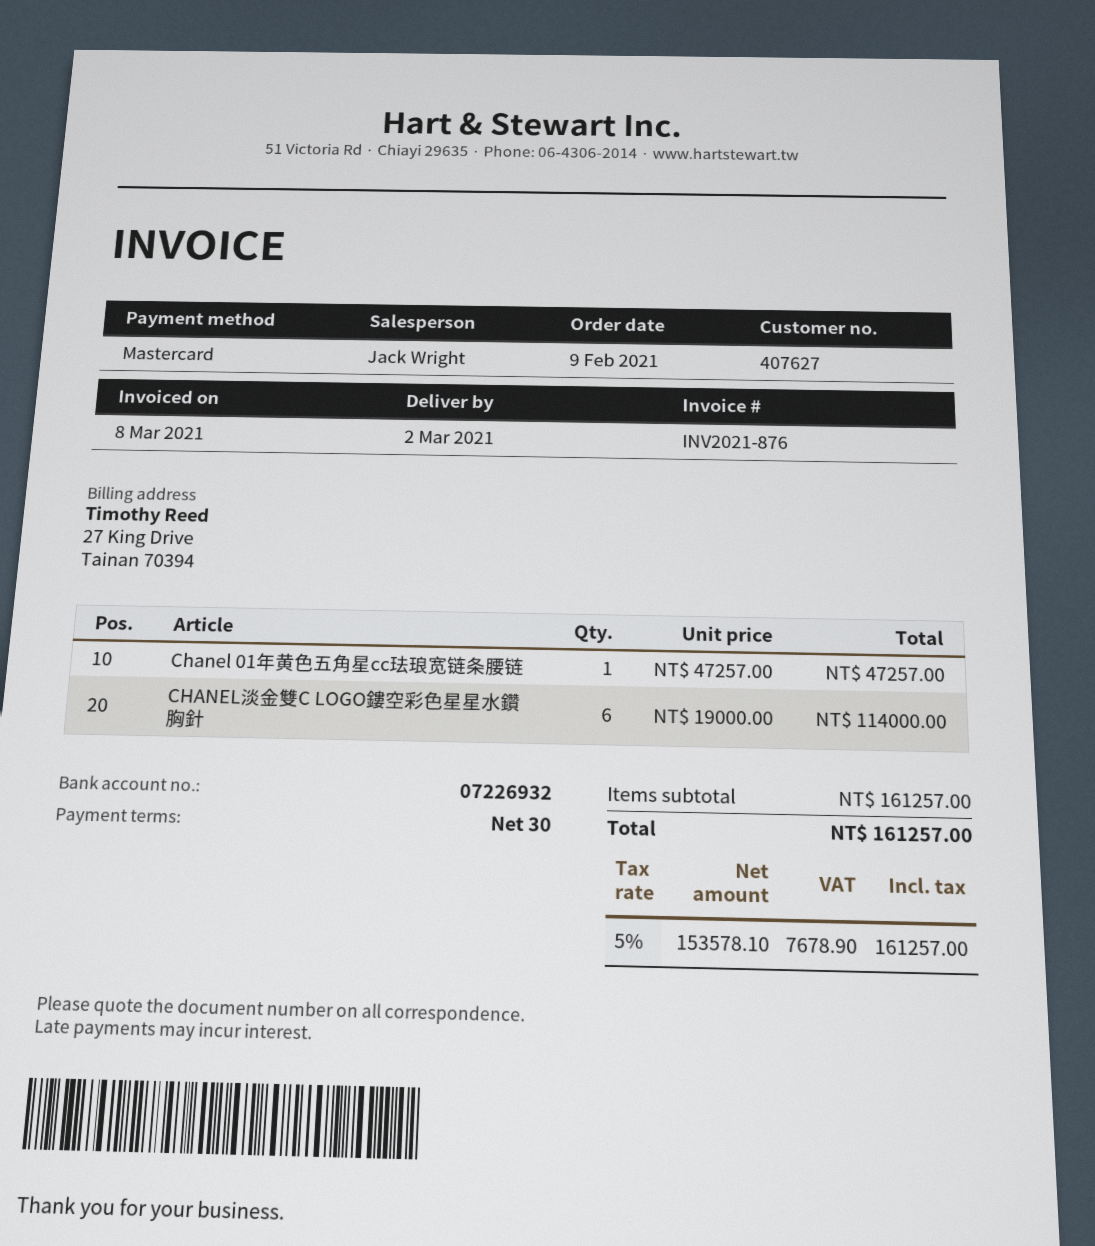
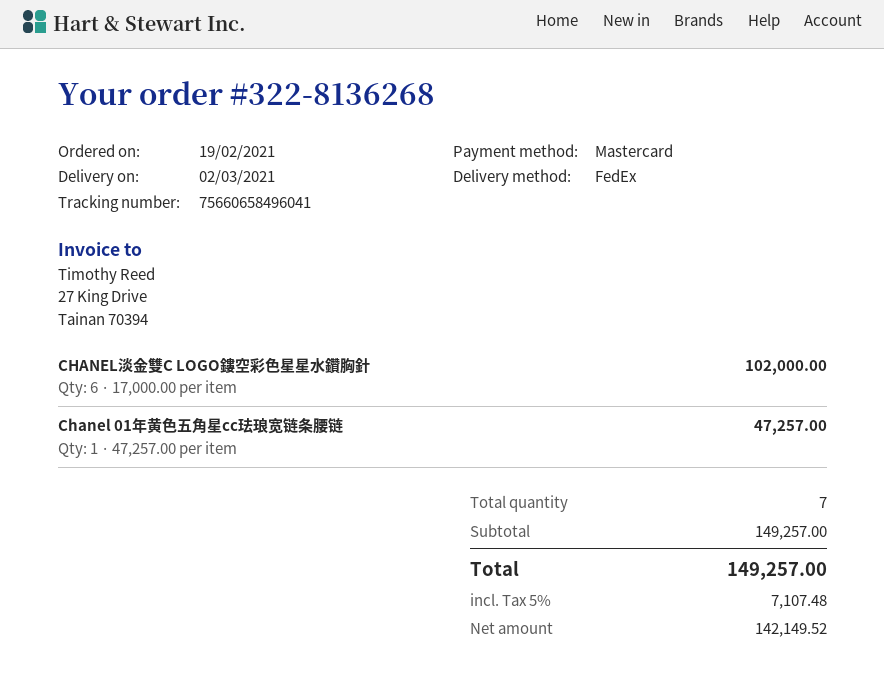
order date: 2021-02-09 -> 2021-02-19
CHANEL淡金雙C LOGO鏤空彩色星星水鑽胸針: 6 x 19000.00 = 114000.00 -> 6 x 17000.00 = 102000.00
subtotal: 161257.00 -> 149257.00
net: 153578.10 -> 142149.52
tax: 5% = 7678.90 -> 5% = 7107.48
total: 161257.00 -> 149257.00

